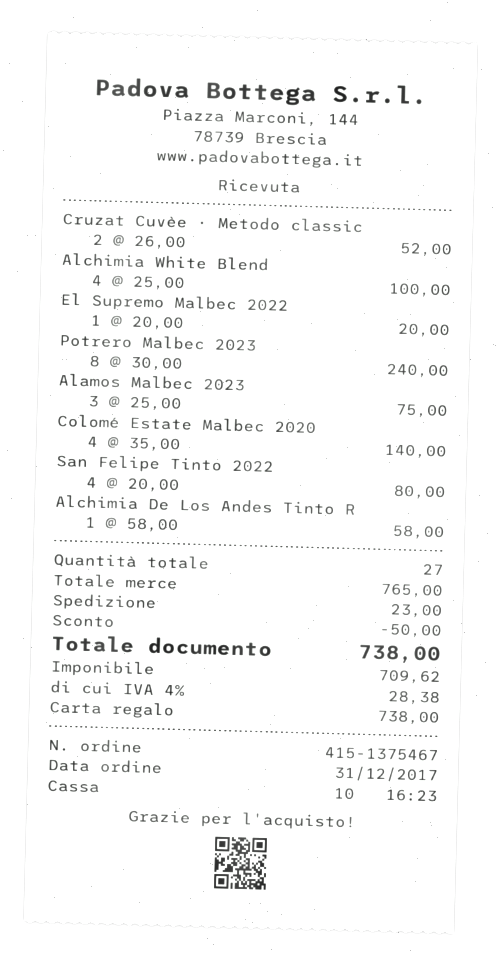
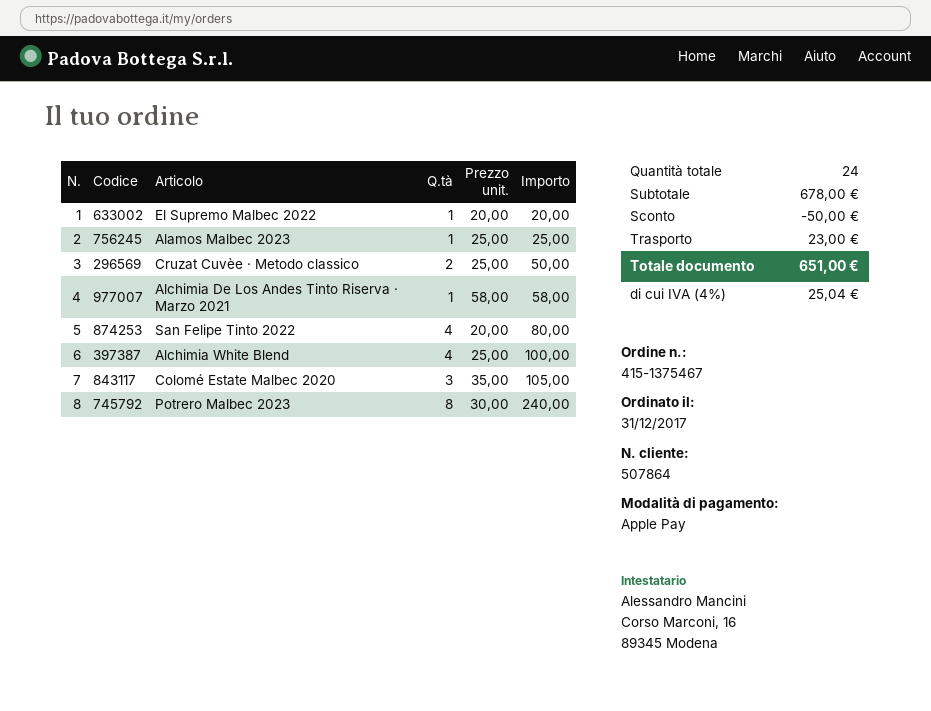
payment method: gift card -> Apple Pay
Cruzat Cuvèe · Metodo classic: 2 x 26.00 = 52.00 -> 2 x 25.00 = 50.00
Alamos Malbec 2023: 3 x 25.00 = 75.00 -> 1 x 25.00 = 25.00
Colomé Estate Malbec 2020: 4 x 35.00 = 140.00 -> 3 x 35.00 = 105.00
total quantity: 27 -> 24
subtotal: 765.00 -> 678.00
tax: 4% = 28.38 -> 4% = 25.04
total: 738.00 -> 651.00

